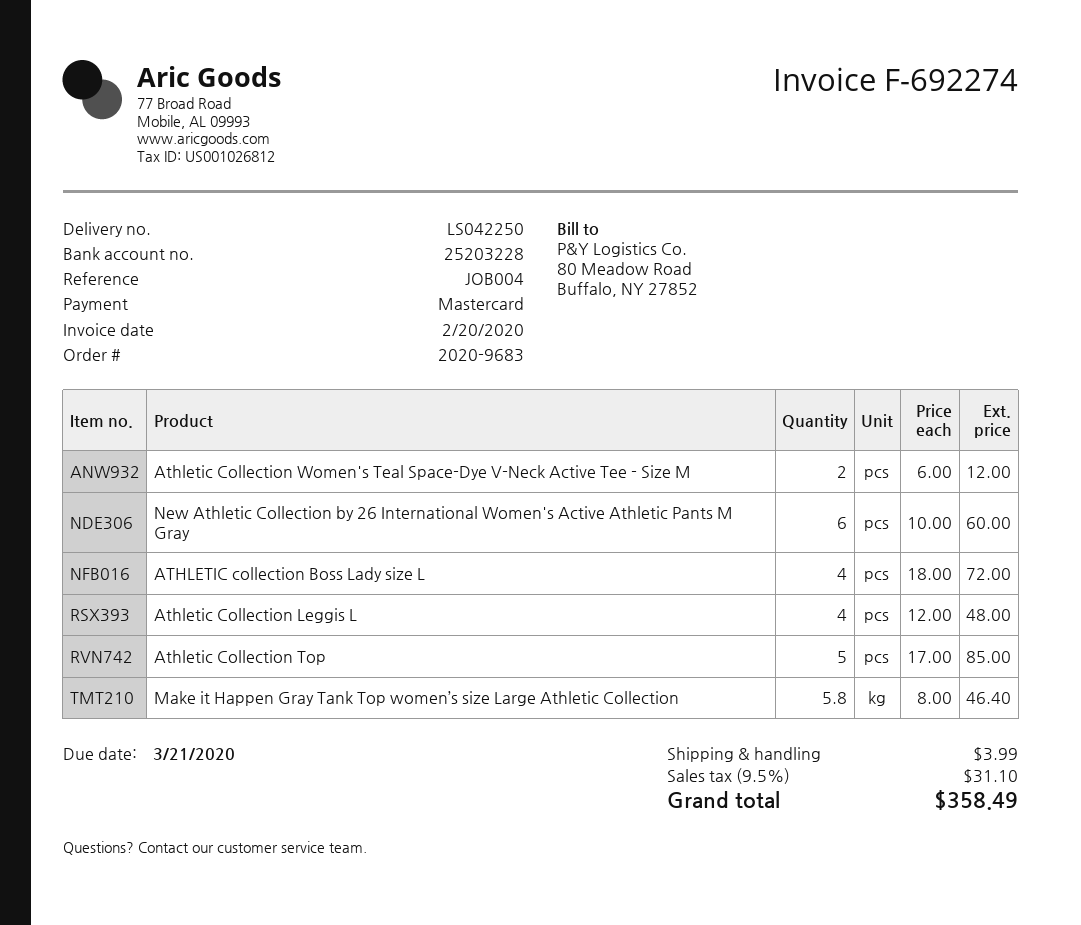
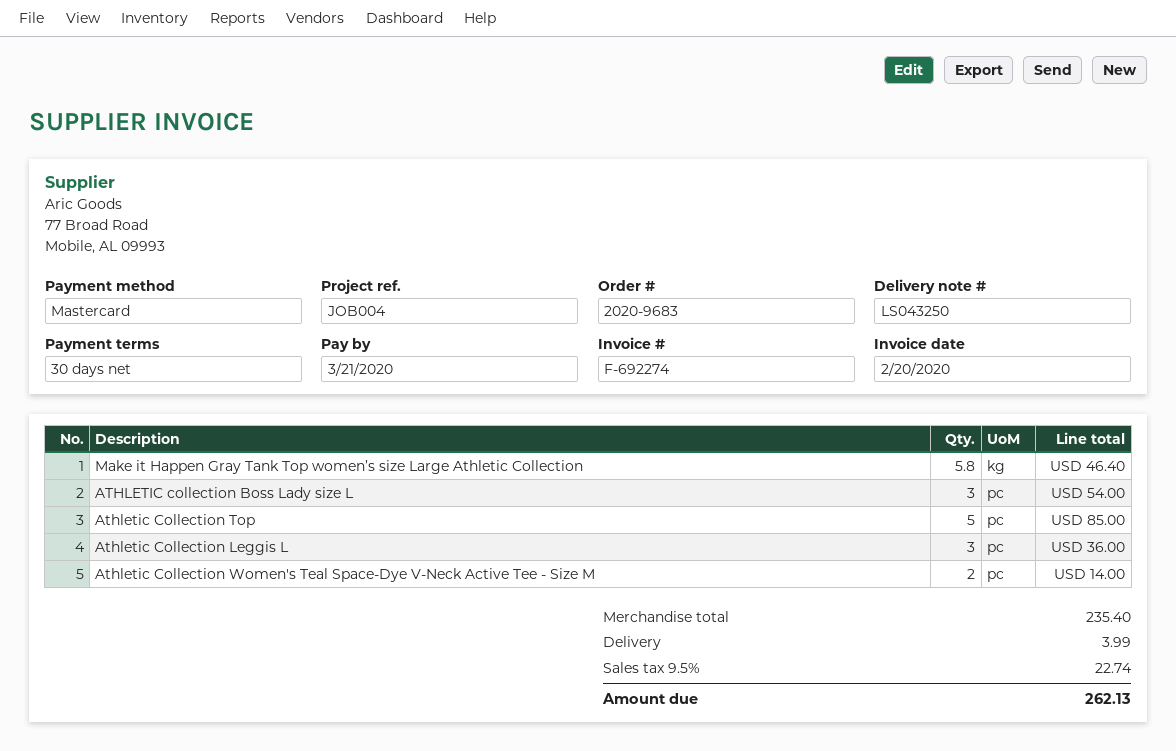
delivery note number: LS042250 -> LS043250
Athletic Collection Women's Teal Space-Dye V-Neck Active Tee - Size M: 2 for 12.00 -> 2 for 14.00
New Athletic Collection by 26 International Women's Active Athletic Pants M Gray: 6 for 60.00 -> none
ATHLETIC collection Boss Lady size L: 4 for 72.00 -> 3 for 54.00
Athletic Collection Leggis L: 4 for 48.00 -> 3 for 36.00
tax: 9.5% = 31.10 -> 9.5% = 22.74
total: 358.49 -> 262.13

